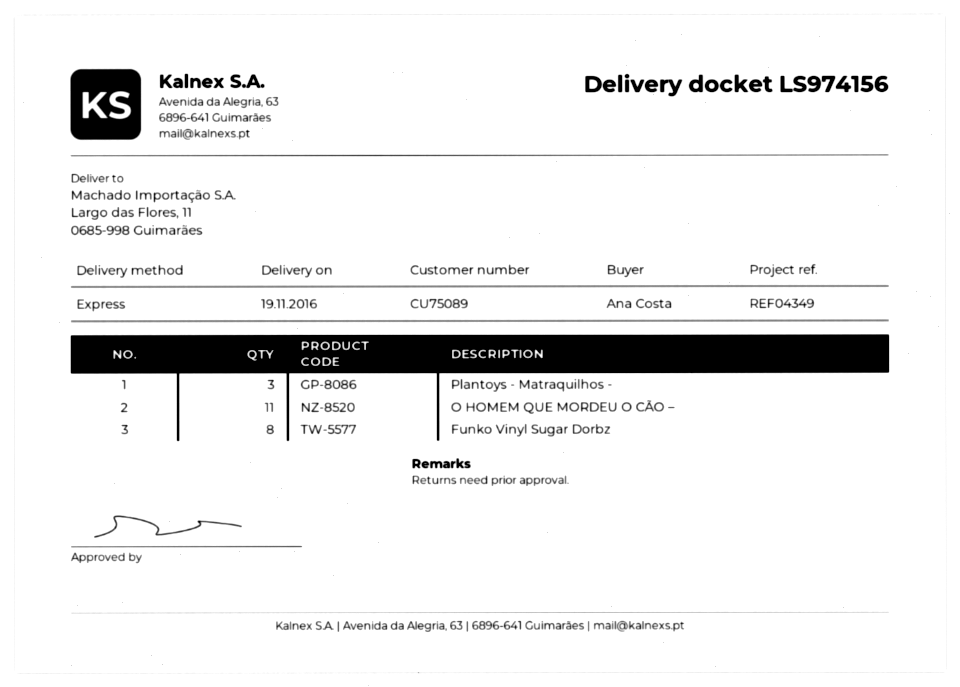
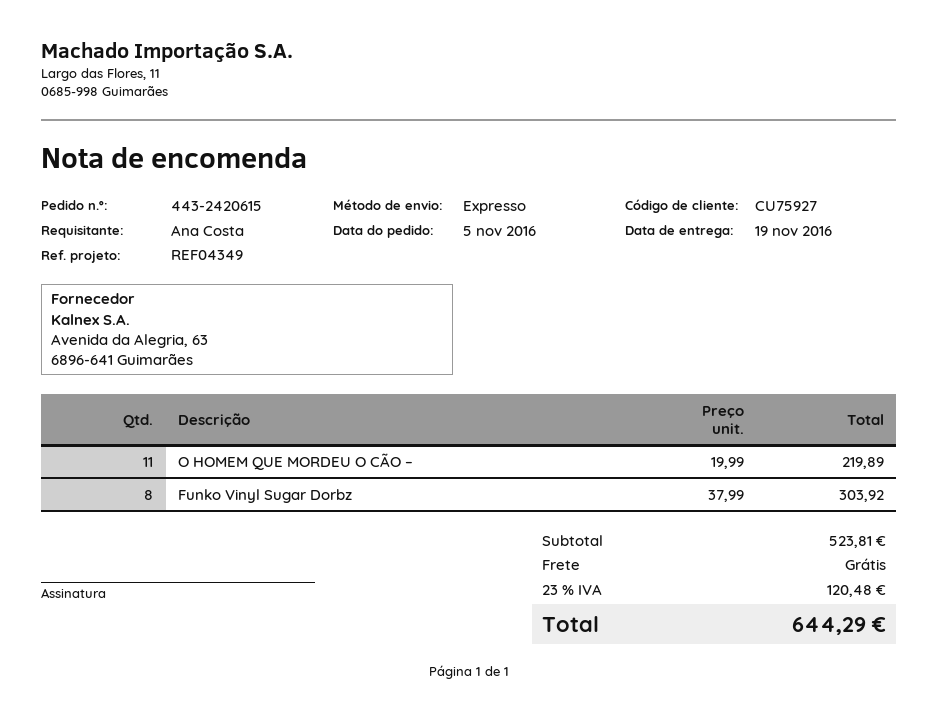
customer number: CU75089 -> CU75927
Plantoys - Matraquilhos -: 3 -> none

